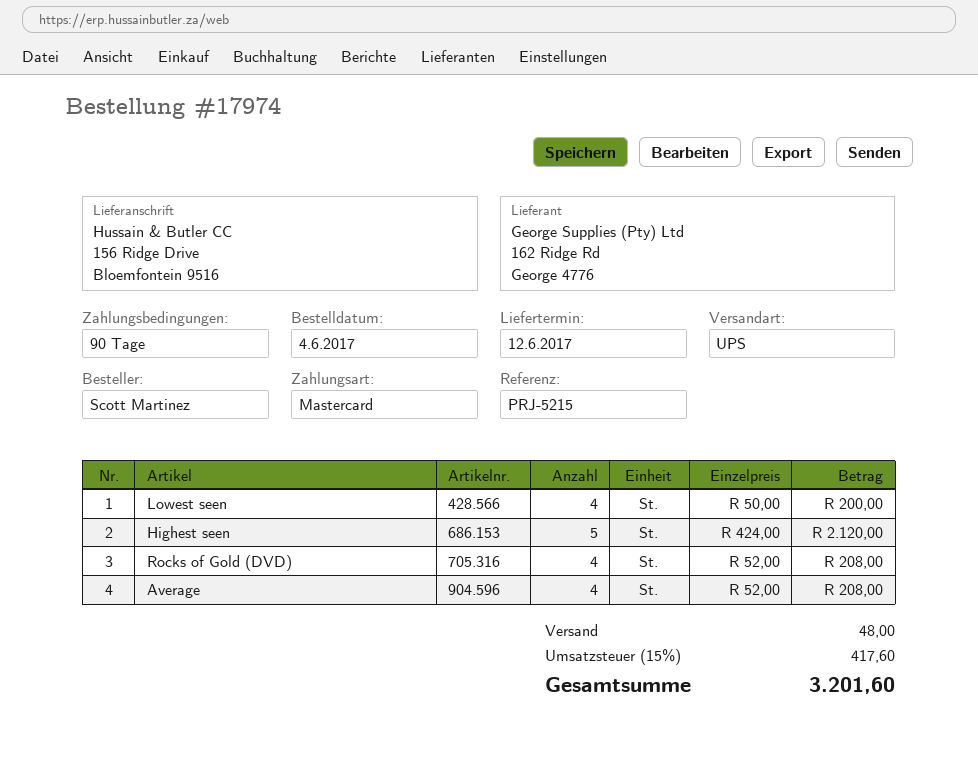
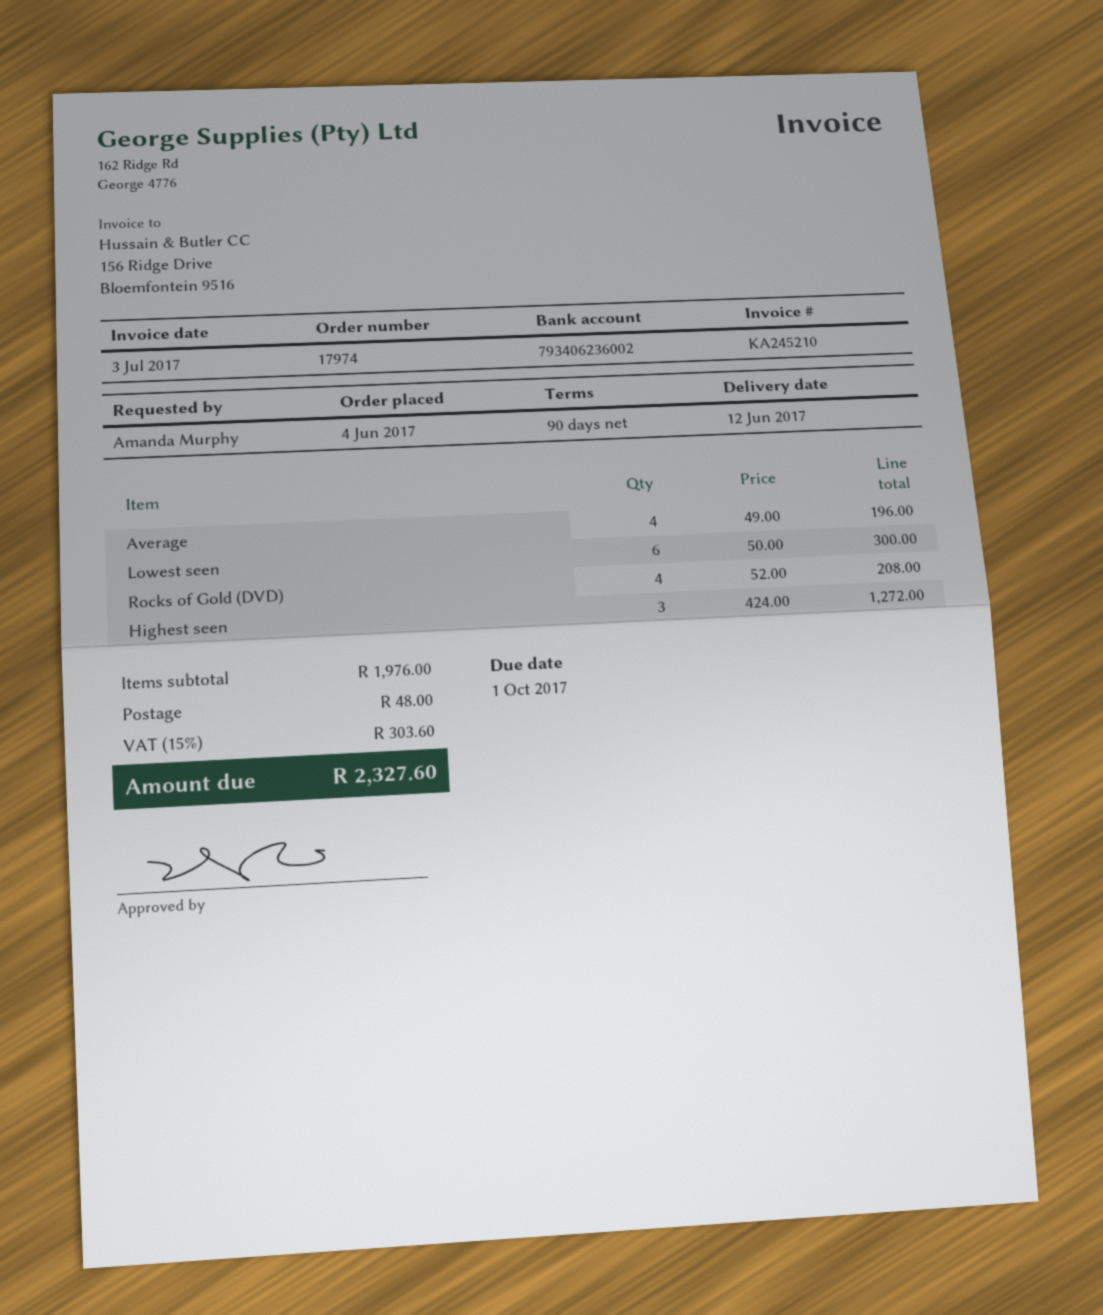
ordered by: Scott Martinez -> Amanda Murphy
Lowest seen: 4 x 50.00 = 200.00 -> 6 x 50.00 = 300.00
Highest seen: 5 x 424.00 = 2120.00 -> 3 x 424.00 = 1272.00
Average: 4 x 52.00 = 208.00 -> 4 x 49.00 = 196.00
tax: 15% = 417.60 -> 15% = 303.60
total: 3201.60 -> 2327.60

